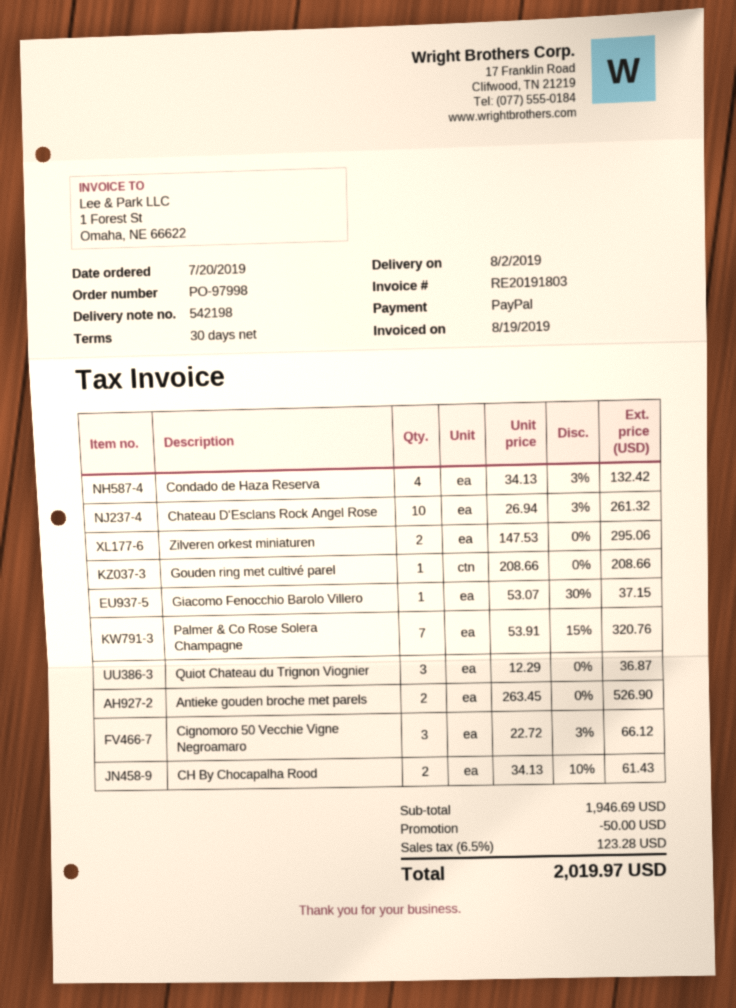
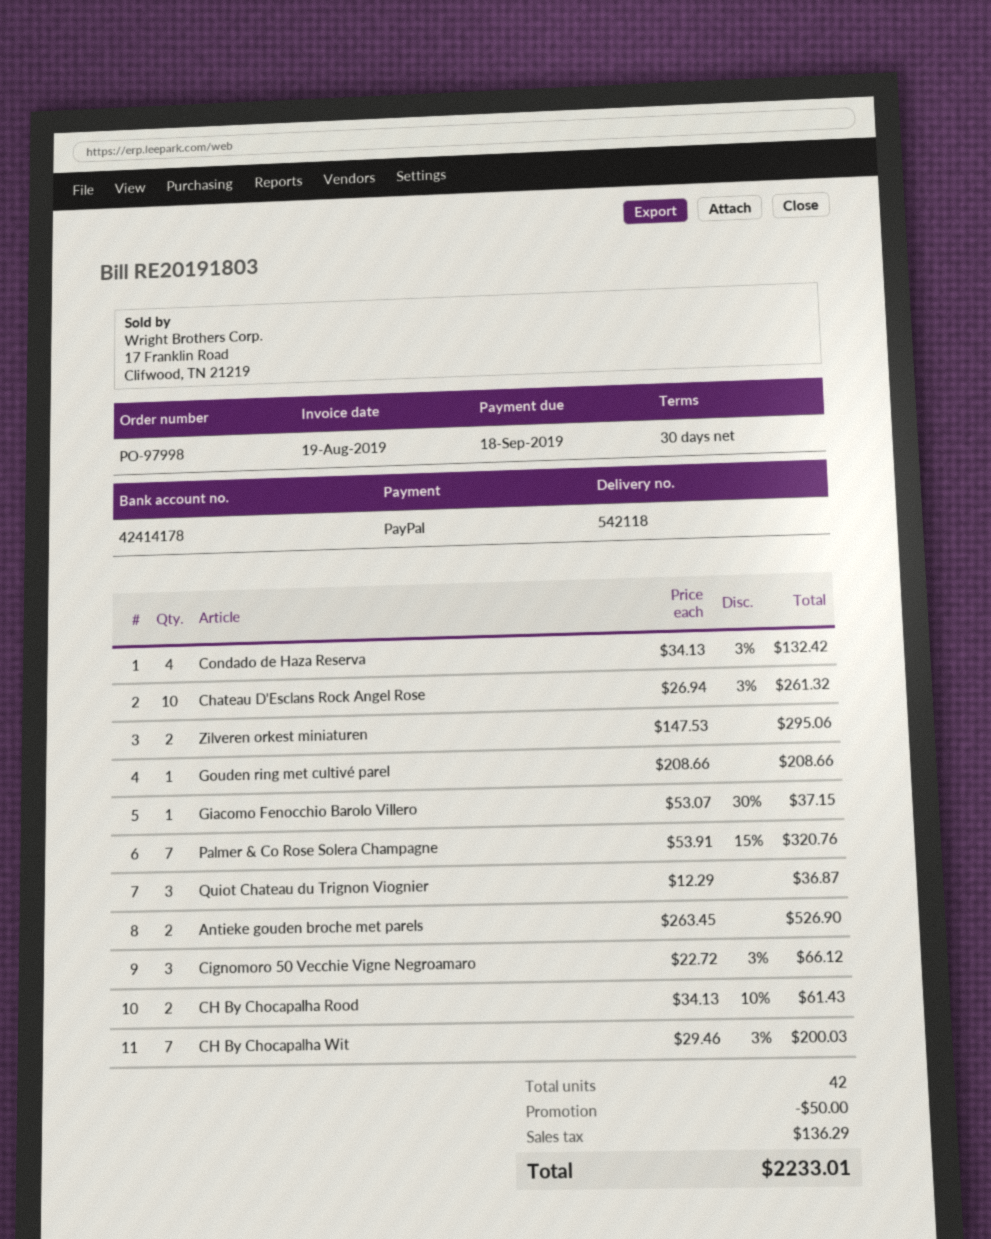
delivery note number: 542198 -> 542118
CH By Chocapalha Wit: none -> 7 x 29.46 - 3% = 200.03
tax: 123.28 -> 136.29
total: 2019.97 -> 2233.01

